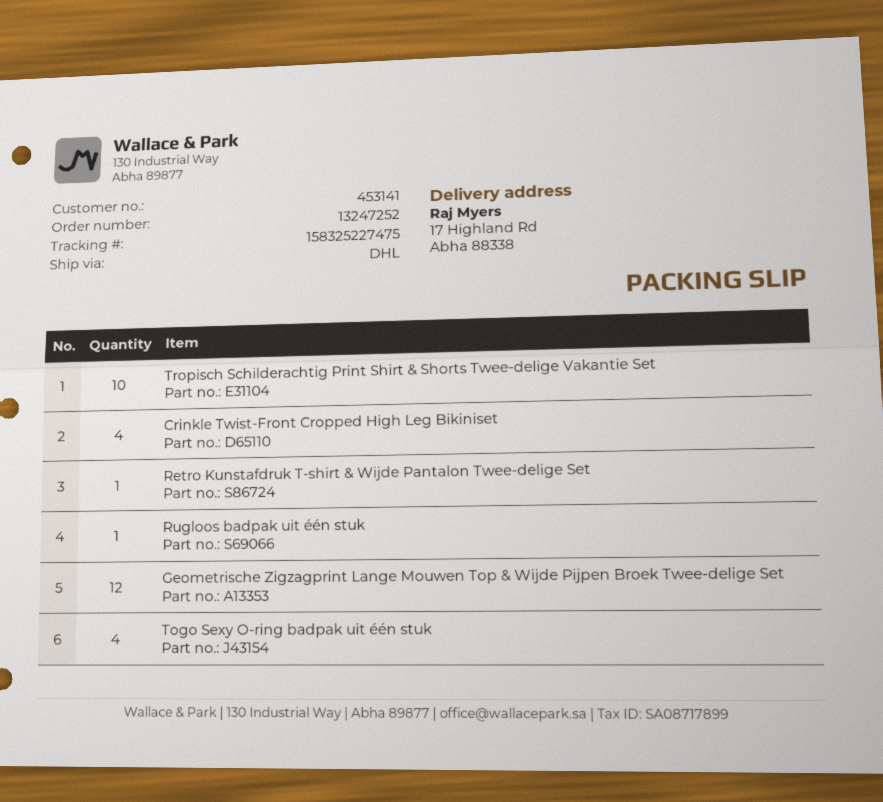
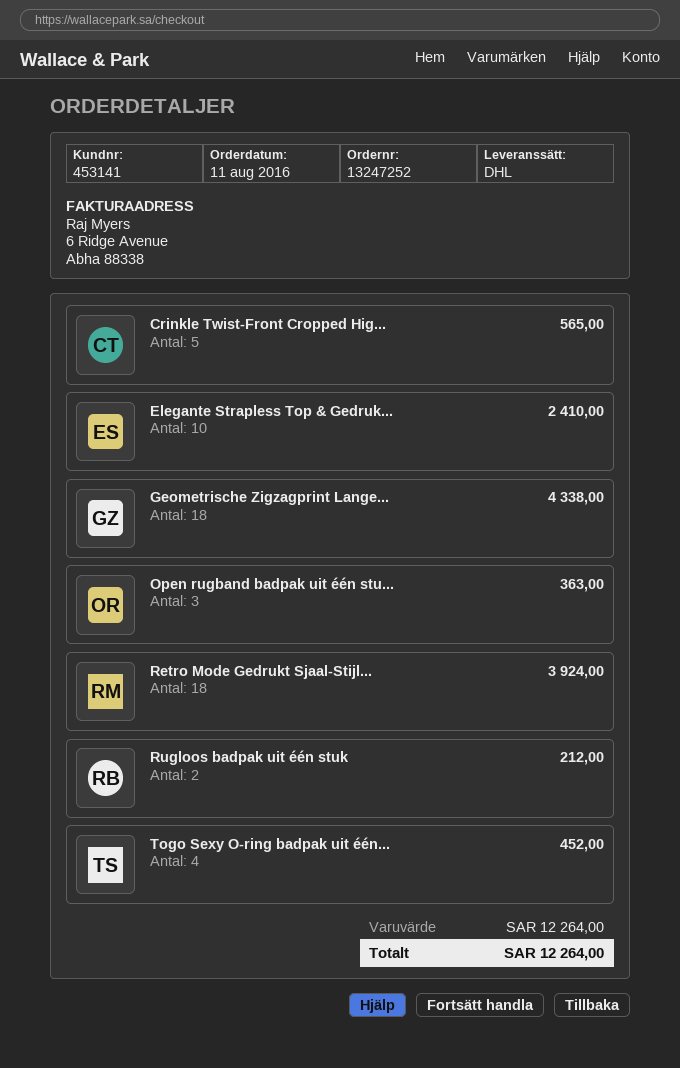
Tropisch Schilderachtig Print Shirt & Shorts Twee-delige Vakantie Set: 10 -> none
Crinkle Twist-Front Cropped High Leg Bikiniset: 4 -> 5
Retro Kunstafdruk T-shirt & Wijde Pantalon Twee-delige Set: 1 -> none
Rugloos badpak uit één stuk: 1 -> 2
Geometrische Zigzagprint Lange Mouwen Top & Wijde Pijpen Broek Twee-delige Set: 12 -> 18
Elegante Strapless Top & Gedruk...: none -> 10
Open rugband badpak uit één stu...: none -> 3
Retro Mode Gedrukt Sjaal-Stijl...: none -> 18

